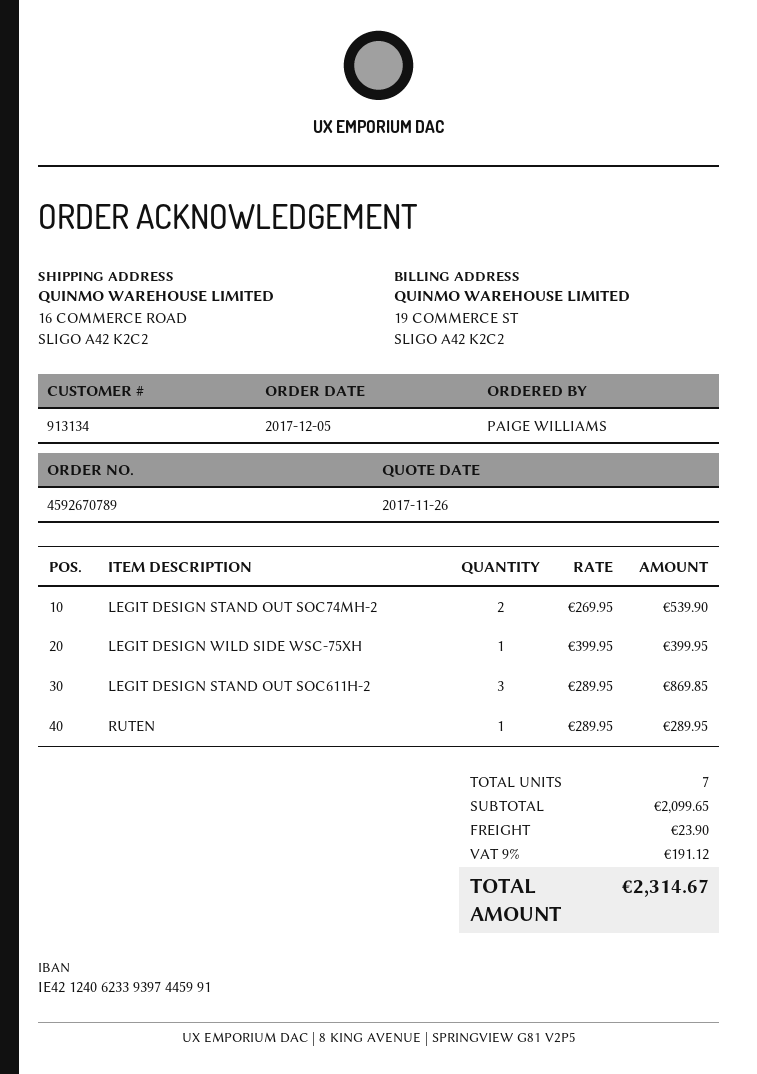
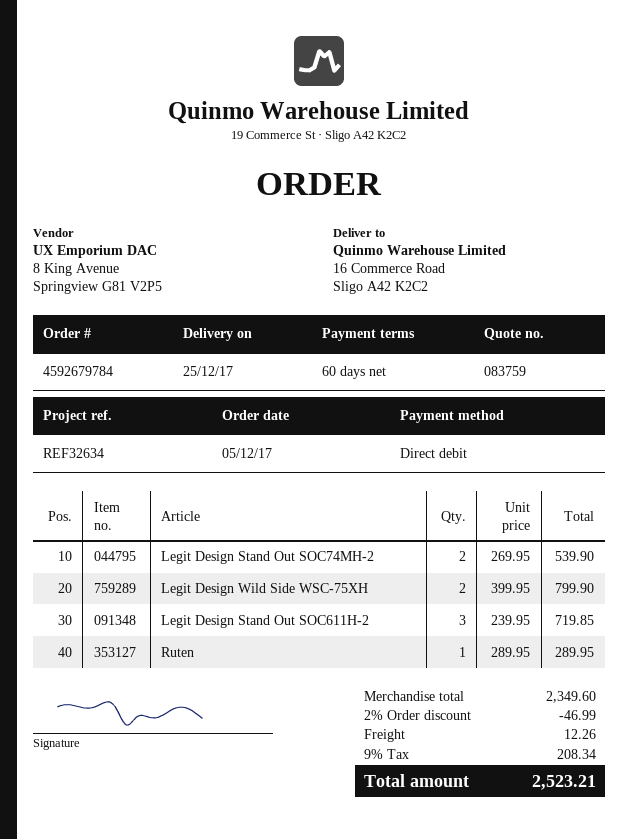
order number: 4592670789 -> 4592679784
LEGIT DESIGN WILD SIDE WSC-75XH: 1 x 399.95 = 399.95 -> 2 x 399.95 = 799.90
LEGIT DESIGN STAND OUT SOC611H-2: 3 x 289.95 = 869.85 -> 3 x 239.95 = 719.85
subtotal: 2099.65 -> 2349.60
discount: none -> 2% = 46.99
shipping: 23.90 -> 12.26
tax: 9% = 191.12 -> 9% = 208.34
total: 2314.67 -> 2523.21

